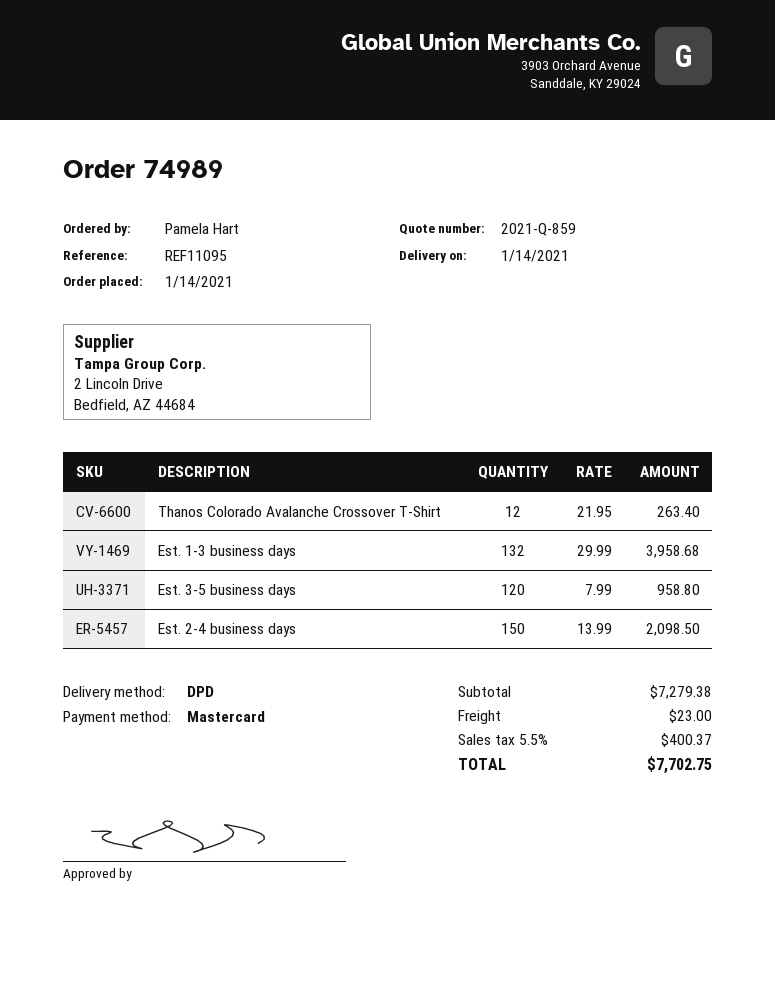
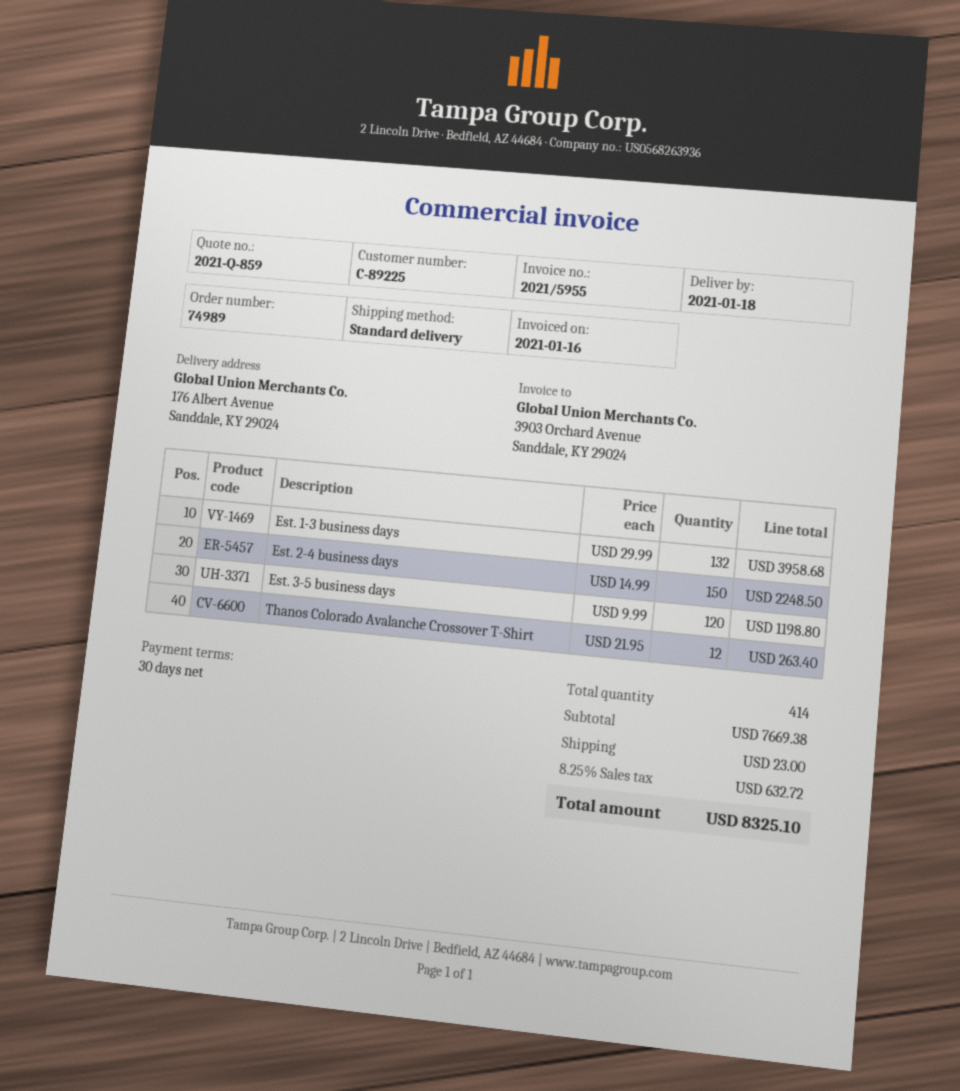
delivery date: 2021-01-14 -> 2021-01-18
shipping method: DPD -> standard
Est. 3-5 business days: 120 x 7.99 = 958.80 -> 120 x 9.99 = 1198.80
Est. 2-4 business days: 150 x 13.99 = 2098.50 -> 150 x 14.99 = 2248.50
subtotal: 7279.38 -> 7669.38
tax: 5.5% = 400.37 -> 8.25% = 632.72
total: 7702.75 -> 8325.10

